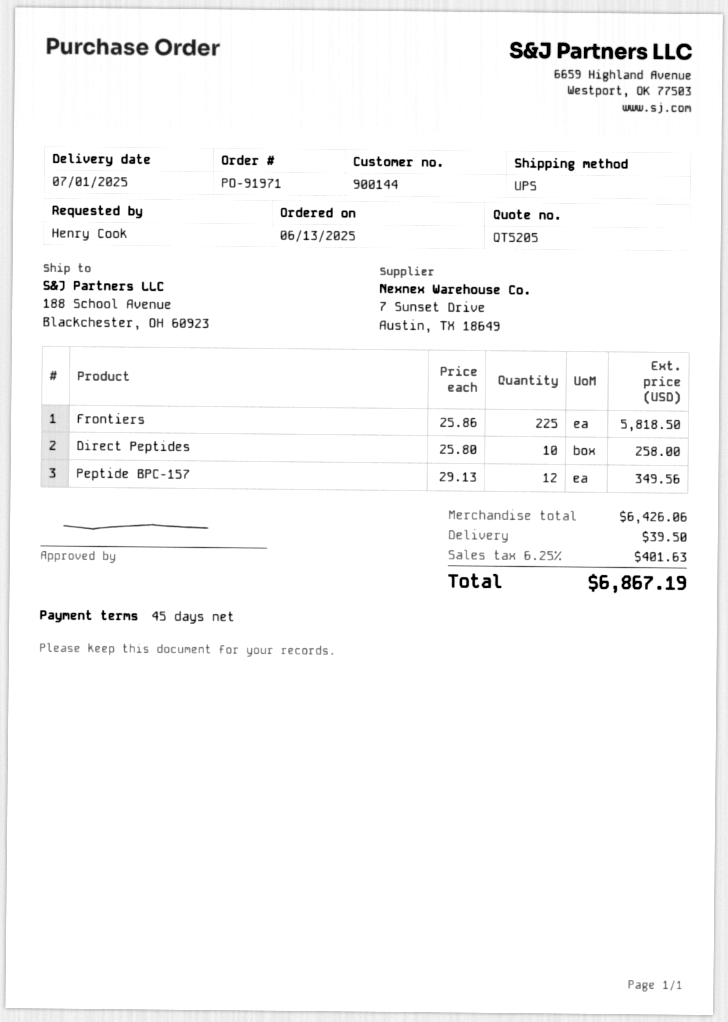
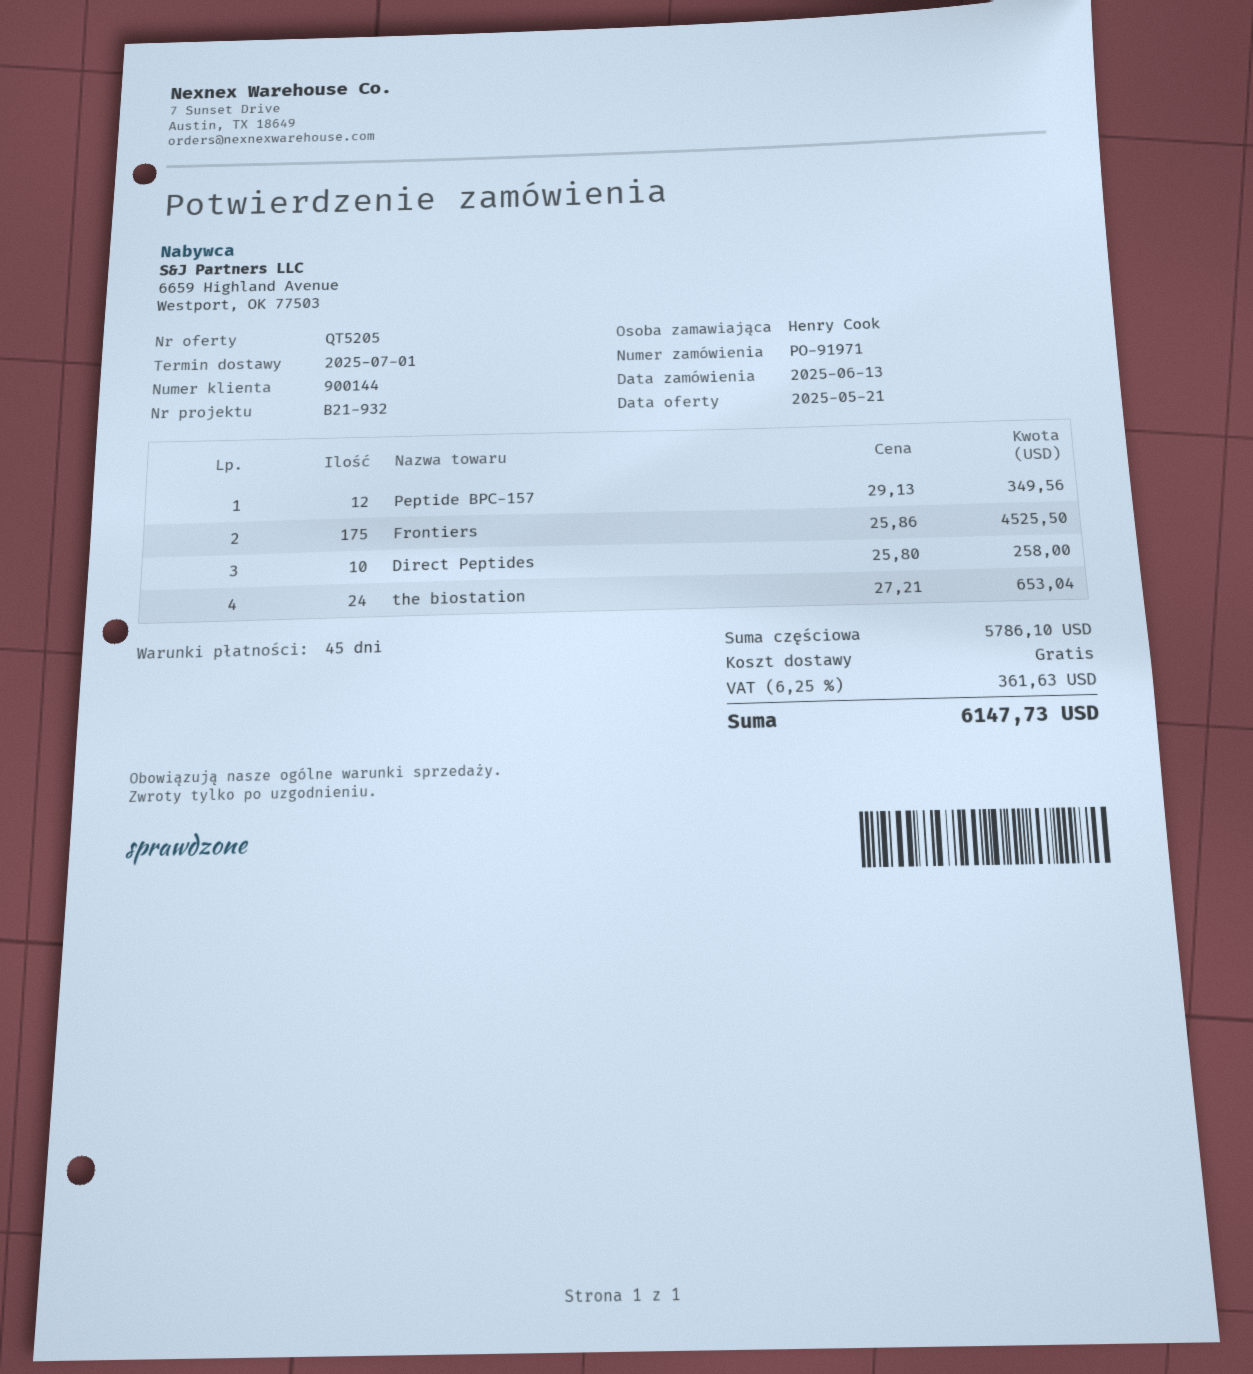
Frontiers: 225 x 25.86 = 5818.50 -> 175 x 25.86 = 4525.50
the biostation: none -> 24 x 27.21 = 653.04
subtotal: 6426.06 -> 5786.10
shipping: 39.50 -> 0.00
tax: 6.25% = 401.63 -> 6.25% = 361.63
total: 6867.19 -> 6147.73

